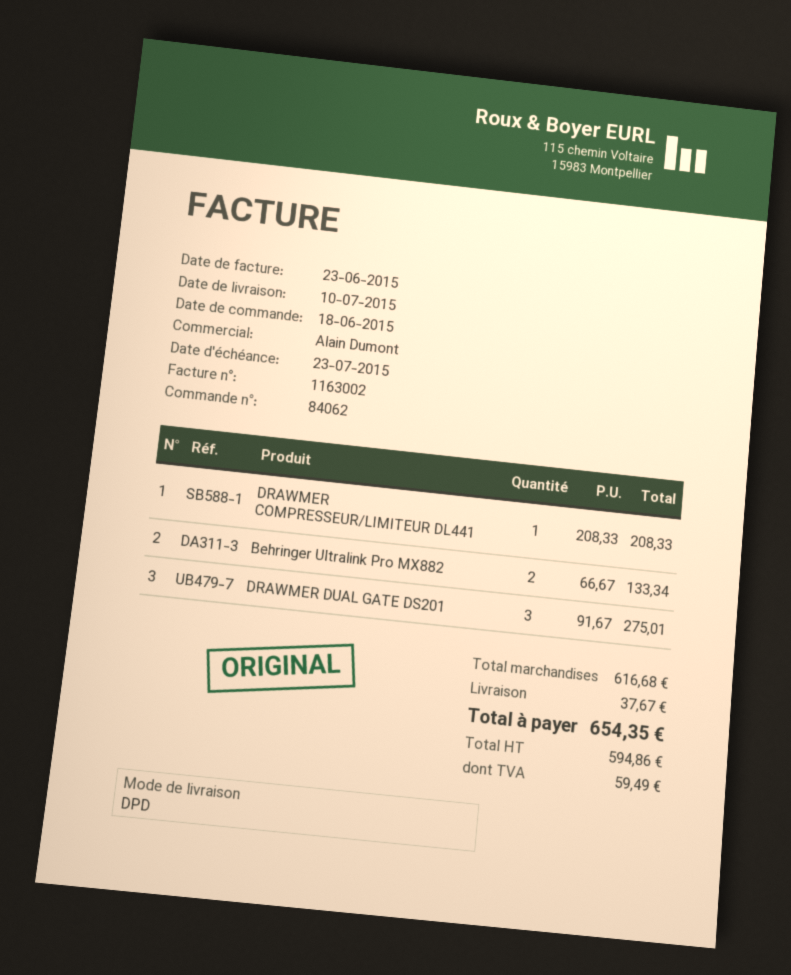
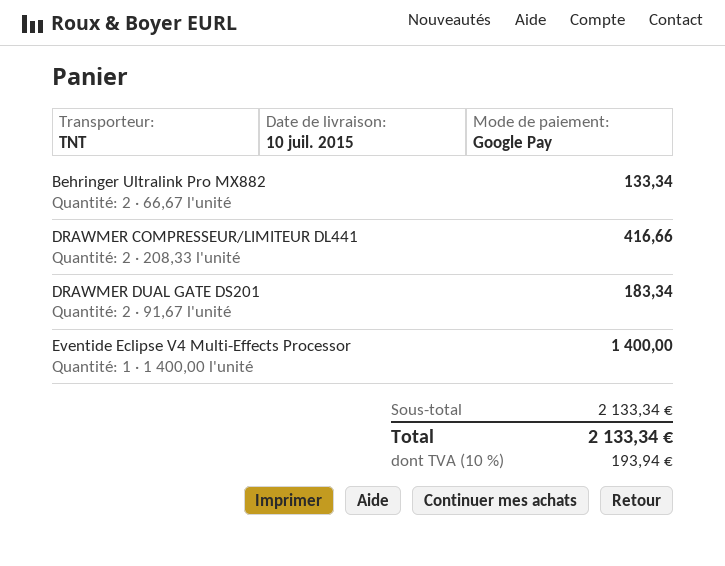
shipping method: DPD -> TNT
DRAWMER COMPRESSEUR/LIMITEUR DL441: 1 x 208.33 = 208.33 -> 2 x 208.33 = 416.66
DRAWMER DUAL GATE DS201: 3 x 91.67 = 275.01 -> 2 x 91.67 = 183.34
Eventide Eclipse V4 Multi-Effects Processor: none -> 1 x 1400.00 = 1400.00
subtotal: 616.68 -> 2133.34
shipping: 37.67 -> none
tax: 59.49 -> 193.94
total: 654.35 -> 2133.34

